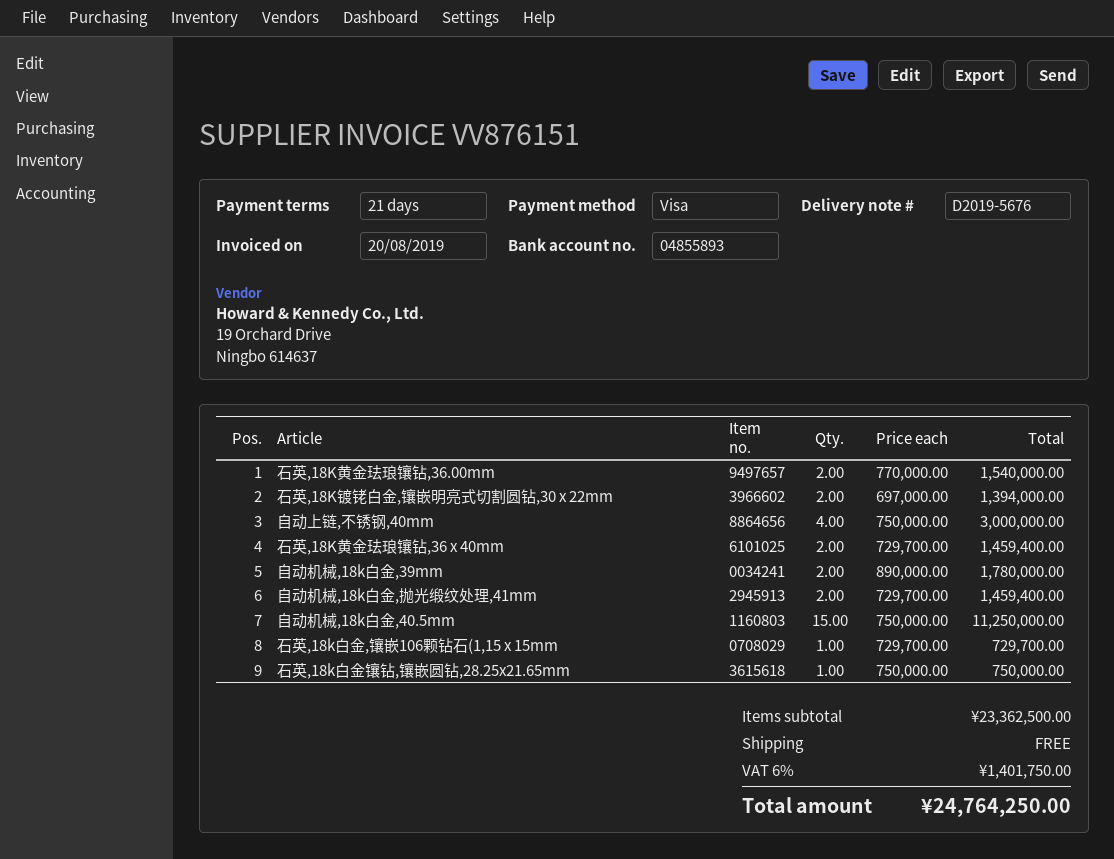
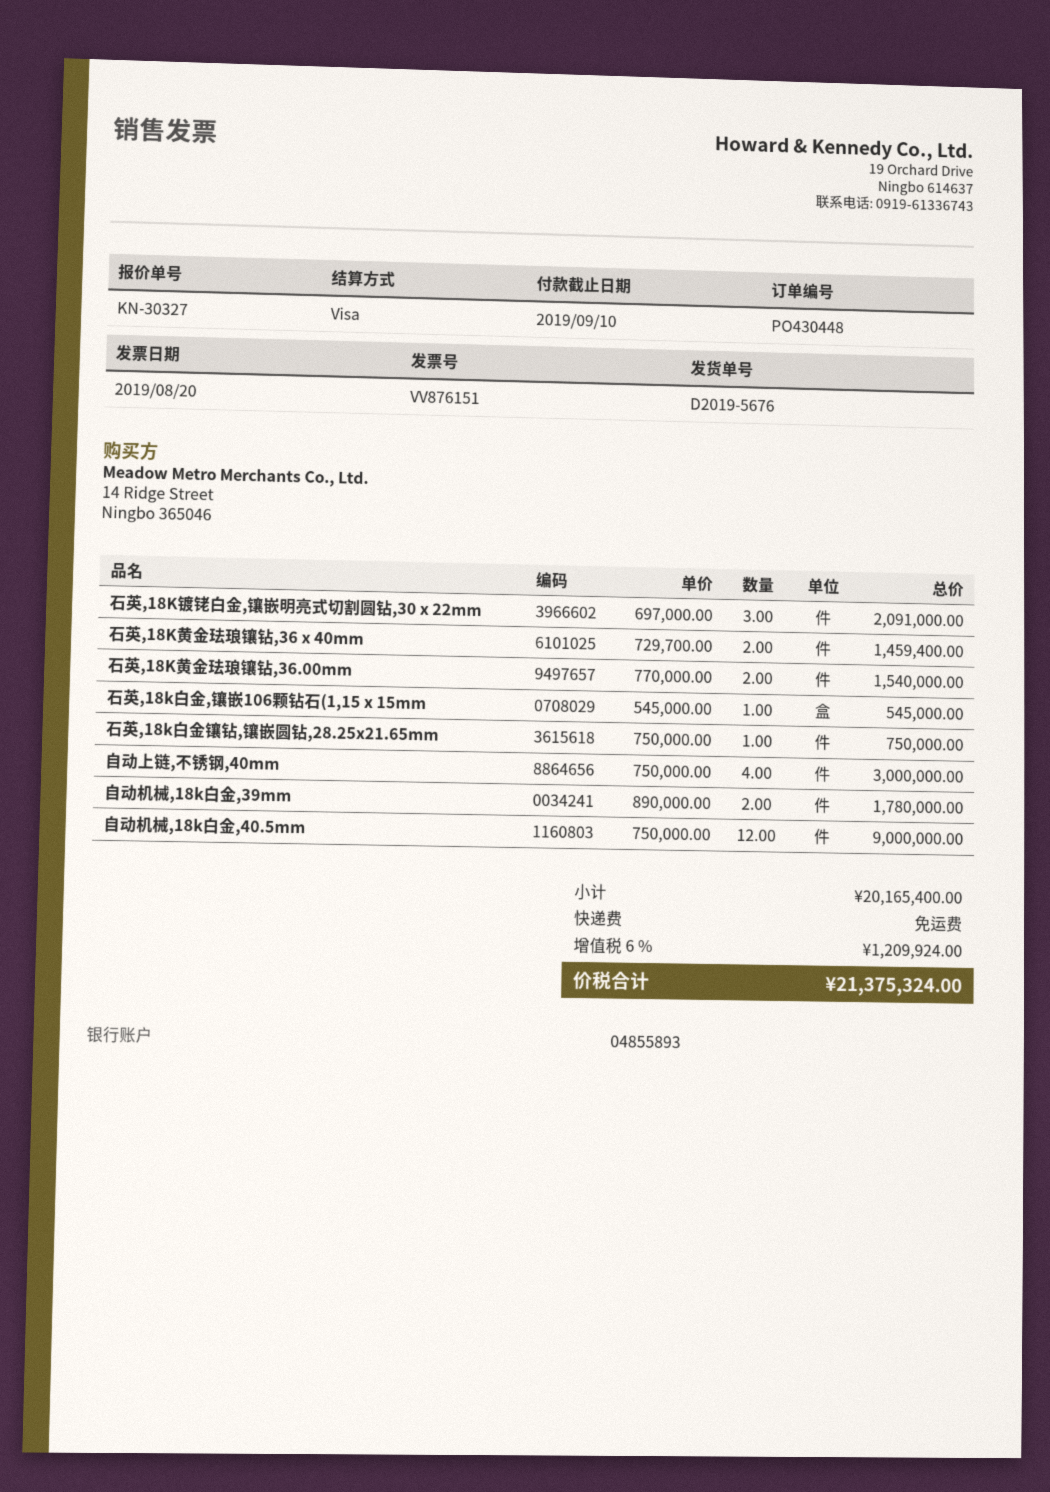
石英,18K镀铑白金,镶嵌明亮式切割圆钻,30 x 22mm: 2 x 697000.00 = 1394000.00 -> 3 x 697000.00 = 2091000.00
自动机械,18k白金,抛光缎纹处理,41mm: 2 x 729700.00 = 1459400.00 -> none
自动机械,18k白金,40.5mm: 15 x 750000.00 = 11250000.00 -> 12 x 750000.00 = 9000000.00
石英,18k白金,镶嵌106颗钻石(1,15 x 15mm: 1 x 729700.00 = 729700.00 -> 1 x 545000.00 = 545000.00
subtotal: 23362500.00 -> 20165400.00
tax: 6% = 1401750.00 -> 6% = 1209924.00
total: 24764250.00 -> 21375324.00

